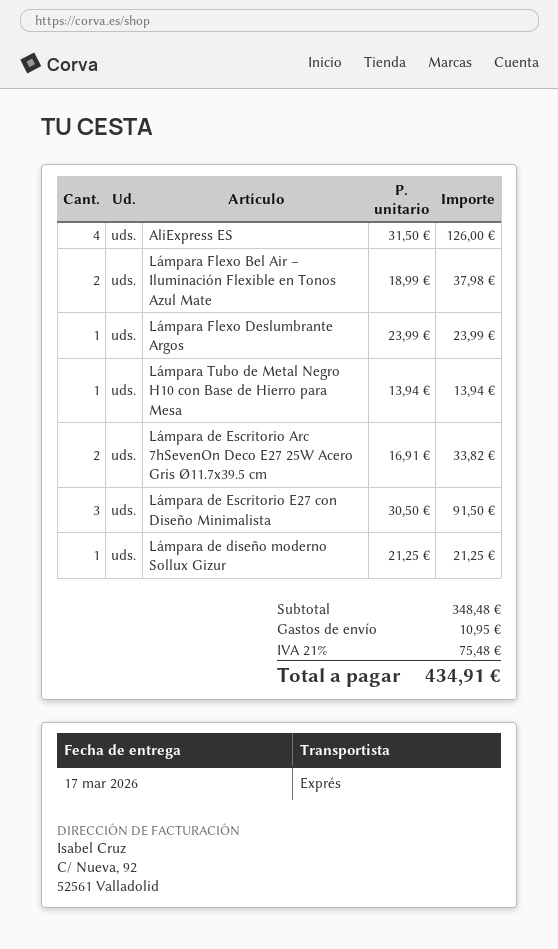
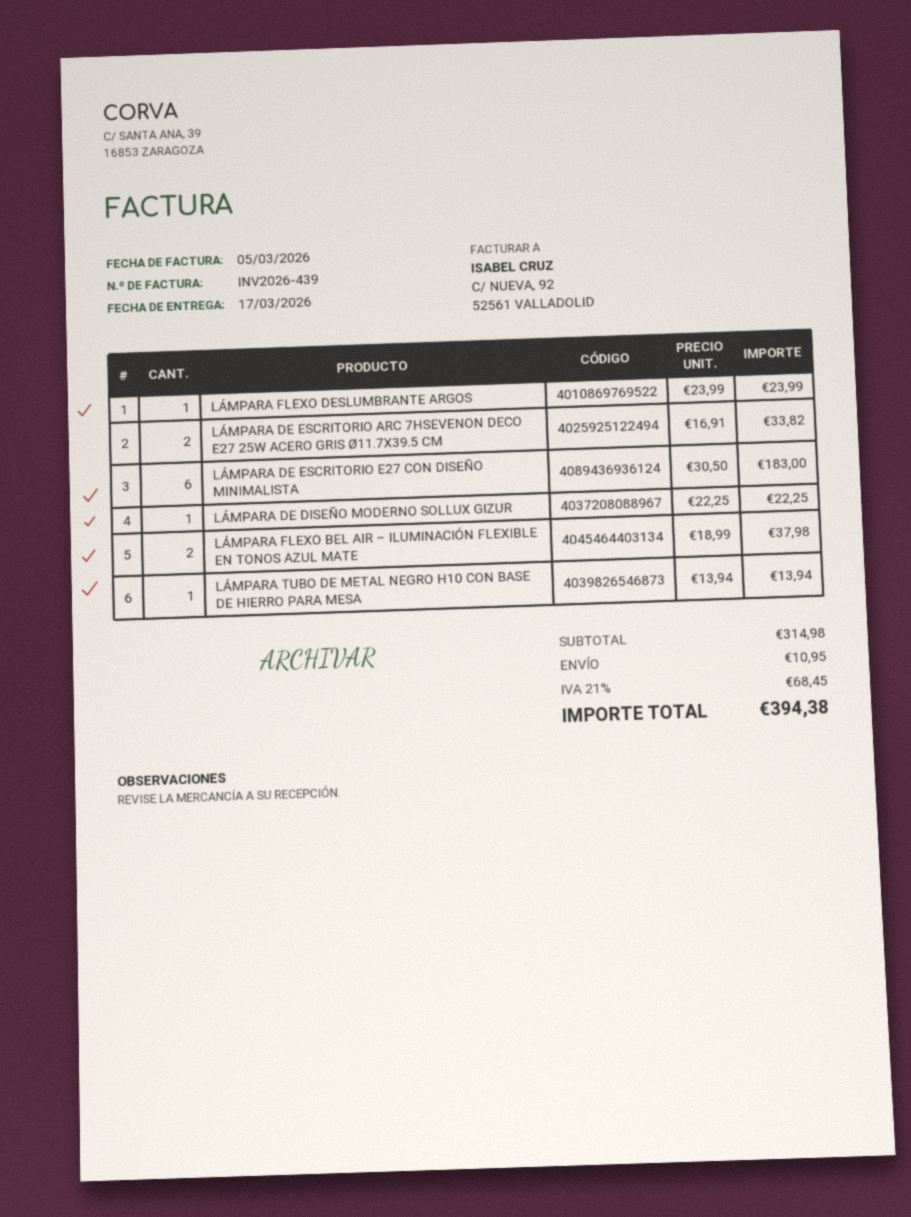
AliExpress ES: 4 x 31.50 = 126.00 -> none
Lámpara de Escritorio E27 con Diseño Minimalista: 3 x 30.50 = 91.50 -> 6 x 30.50 = 183.00
Lámpara de diseño moderno Sollux Gizur: 1 x 21.25 = 21.25 -> 1 x 22.25 = 22.25
subtotal: 348.48 -> 314.98
tax: 21% = 75.48 -> 21% = 68.45
total: 434.91 -> 394.38

